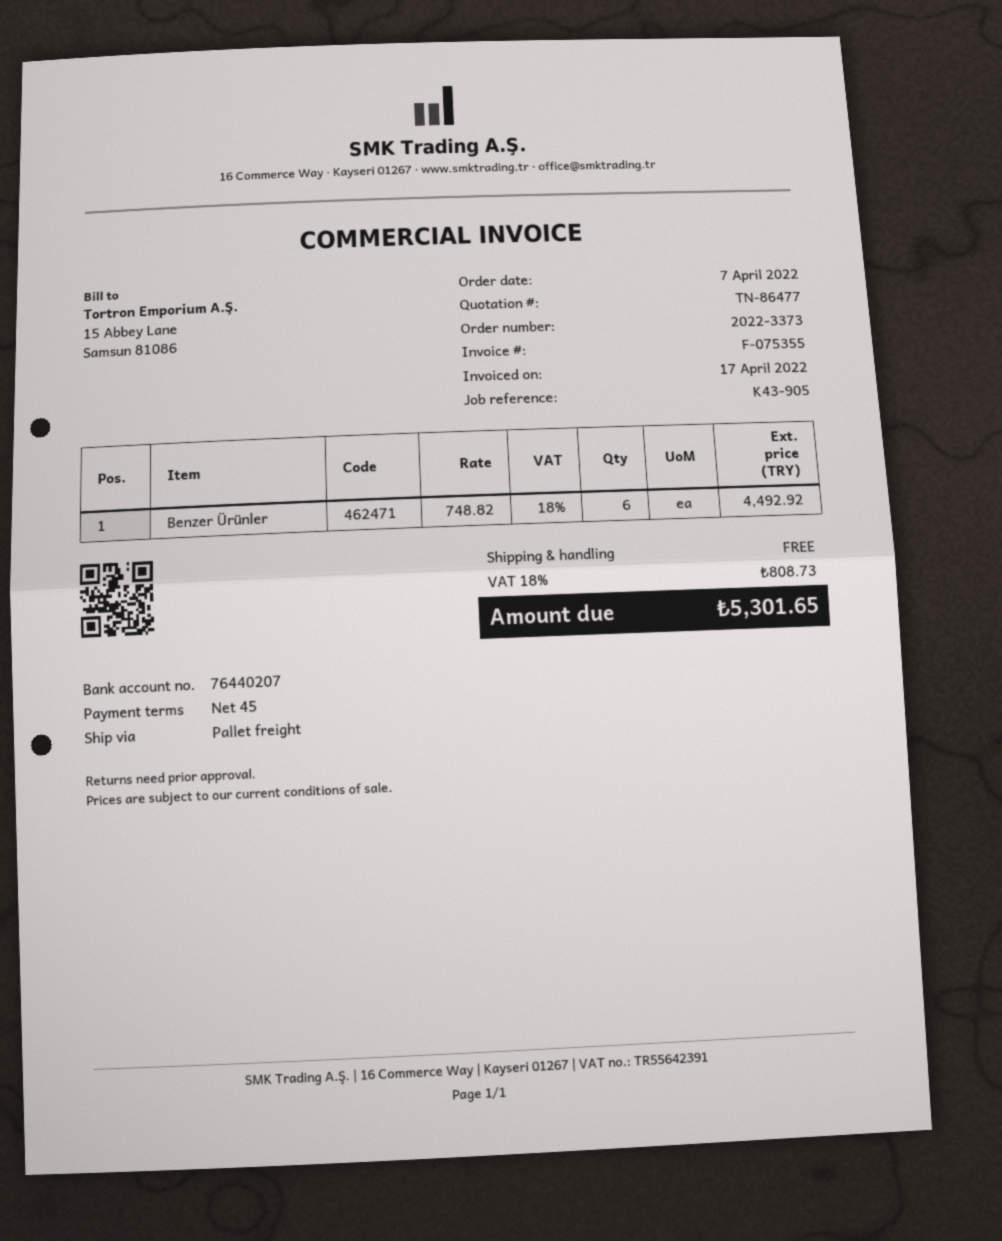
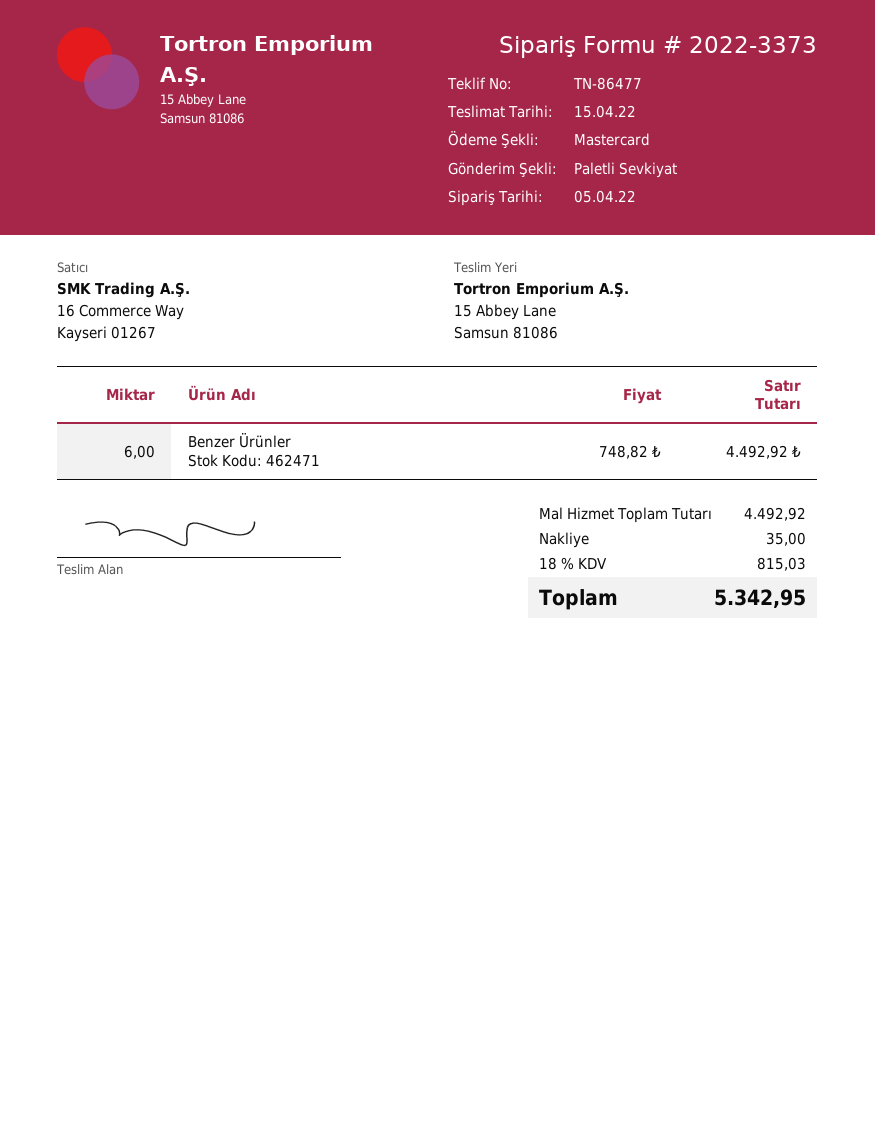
order date: 2022-04-07 -> 2022-04-05
shipping: 0.00 -> 35.00
tax: 18% = 808.73 -> 18% = 815.03
total: 5301.65 -> 5342.95

